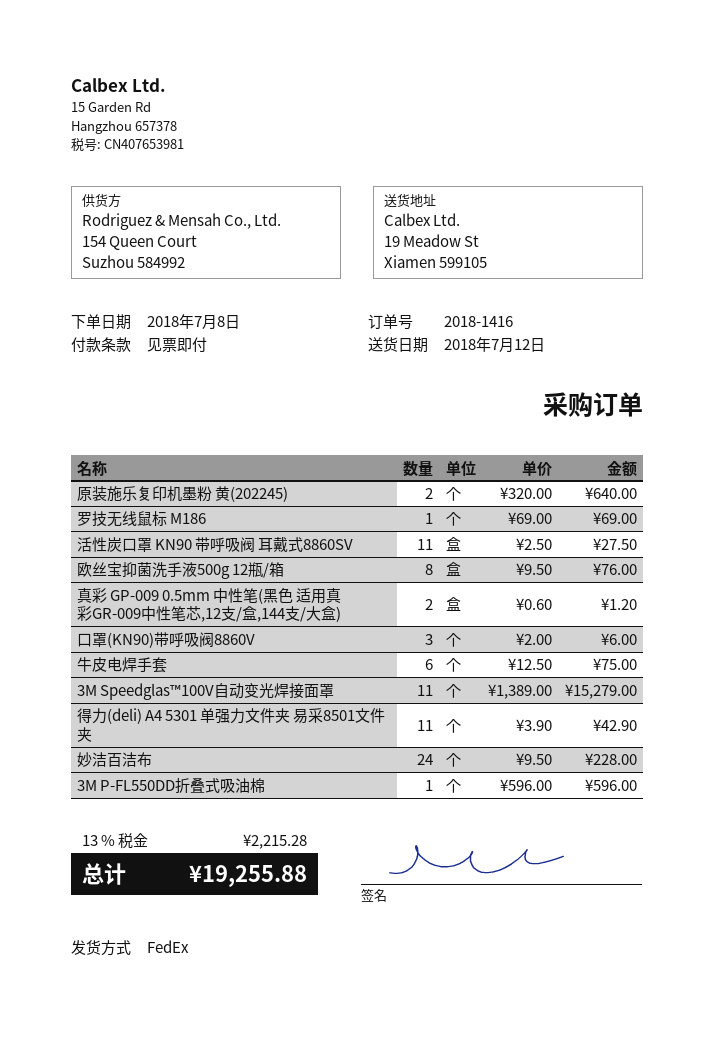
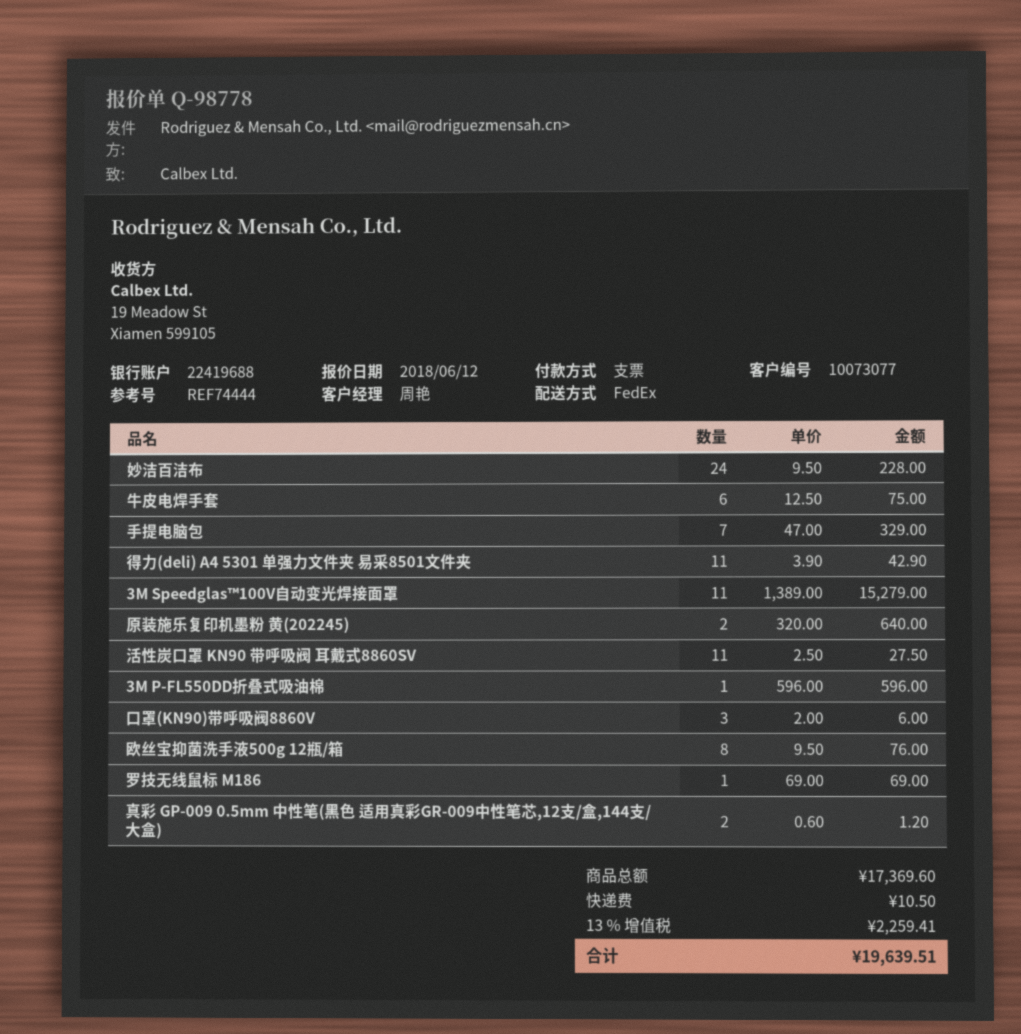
手提电脑包: none -> 7 x 47.00 = 329.00
shipping: none -> 10.50
tax: 13% = 2215.28 -> 13% = 2259.41
total: 19255.88 -> 19639.51

